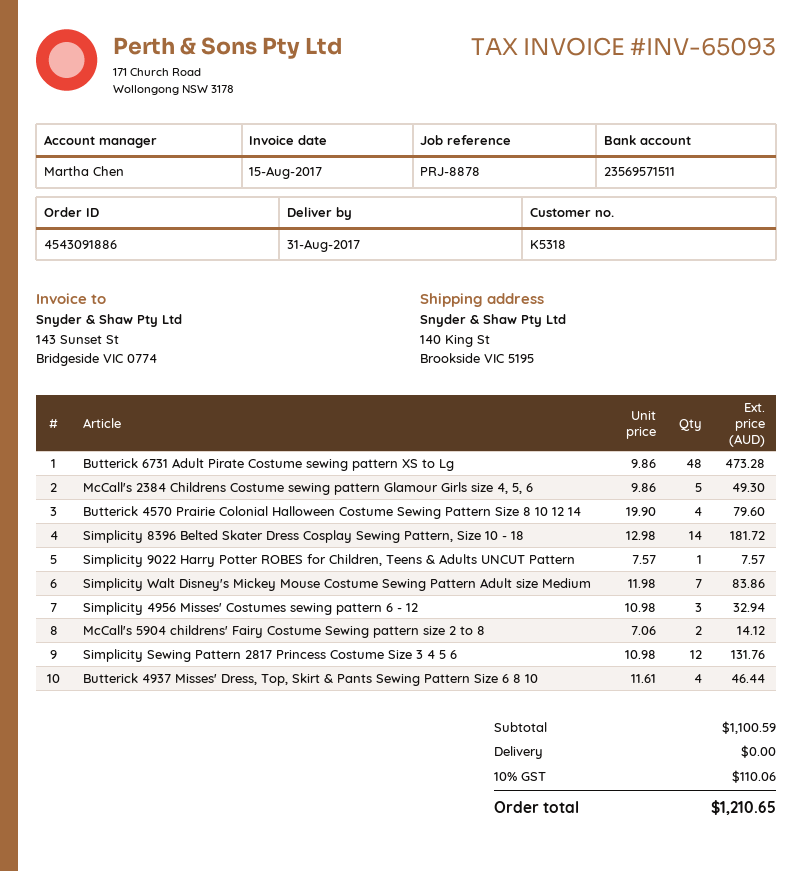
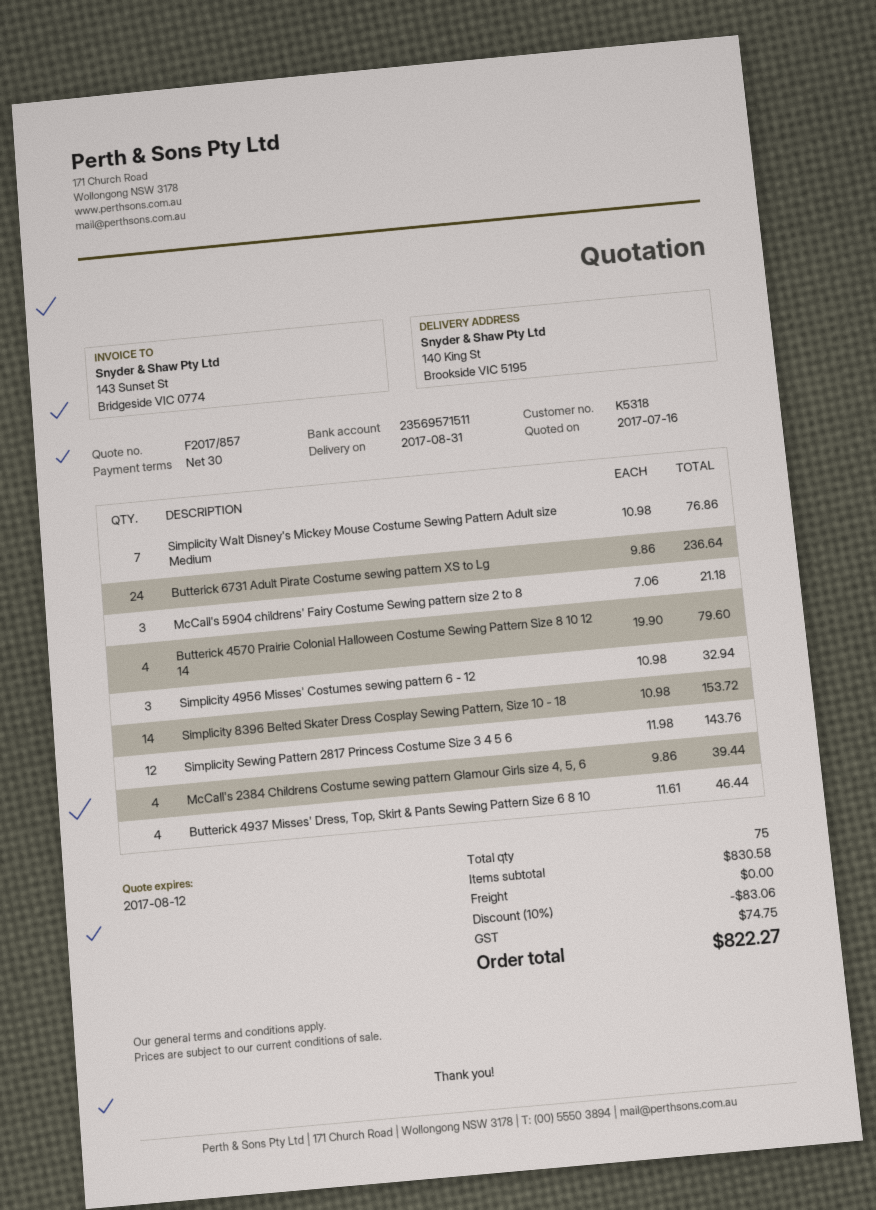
Butterick 6731 Adult Pirate Costume sewing pattern XS to Lg: 48 x 9.86 = 473.28 -> 24 x 9.86 = 236.64
McCall's 2384 Childrens Costume sewing pattern Glamour Girls size 4, 5, 6: 5 x 9.86 = 49.30 -> 4 x 9.86 = 39.44
Simplicity 8396 Belted Skater Dress Cosplay Sewing Pattern, Size 10 - 18: 14 x 12.98 = 181.72 -> 14 x 10.98 = 153.72
Simplicity 9022 Harry Potter ROBES for Children, Teens & Adults UNCUT Pattern: 1 x 7.57 = 7.57 -> none
Simplicity Walt Disney's Mickey Mouse Costume Sewing Pattern Adult size Medium: 7 x 11.98 = 83.86 -> 7 x 10.98 = 76.86
McCall's 5904 childrens' Fairy Costume Sewing pattern size 2 to 8: 2 x 7.06 = 14.12 -> 3 x 7.06 = 21.18
Simplicity Sewing Pattern 2817 Princess Costume Size 3 4 5 6: 12 x 10.98 = 131.76 -> 12 x 11.98 = 143.76
subtotal: 1100.59 -> 830.58
discount: none -> 10% = 83.06
tax: 110.06 -> 74.75
total: 1210.65 -> 822.27

